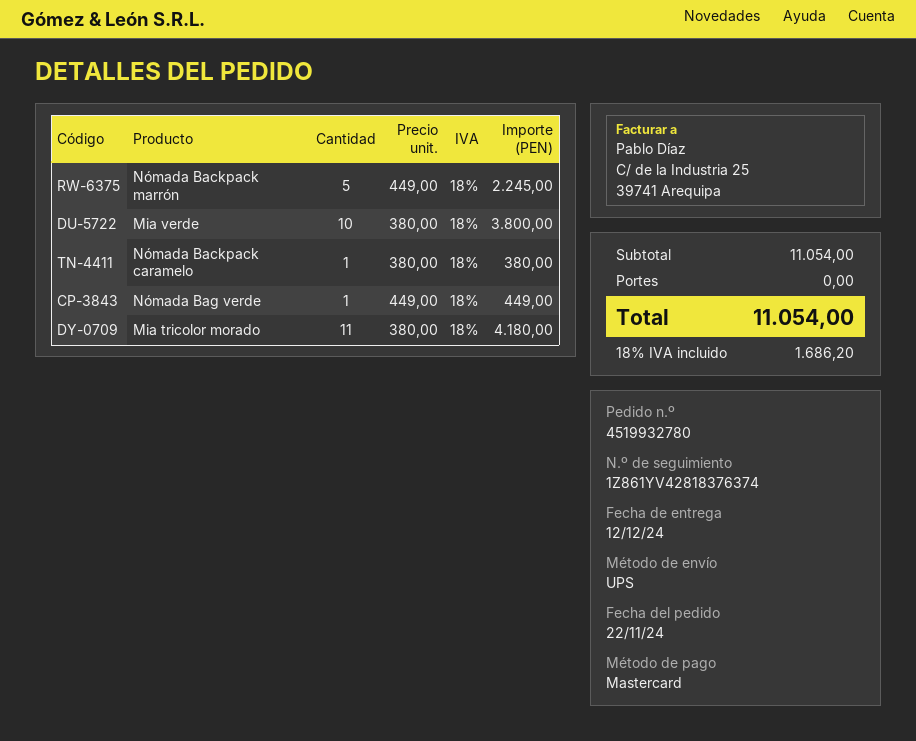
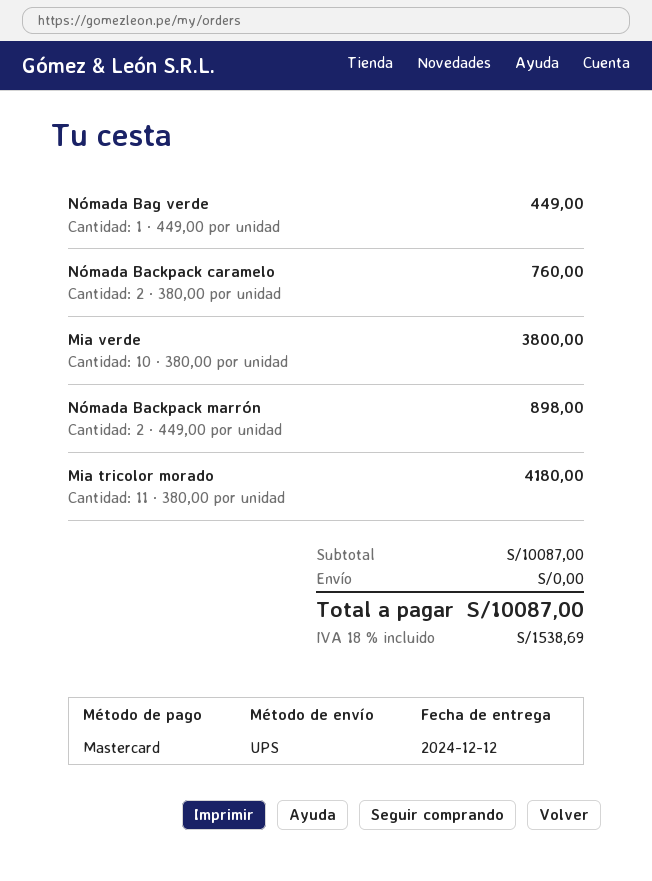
Nómada Backpack marrón: 5 x 449.00 = 2245.00 -> 2 x 449.00 = 898.00
Nómada Backpack caramelo: 1 x 380.00 = 380.00 -> 2 x 380.00 = 760.00
subtotal: 11054.00 -> 10087.00
tax: 18% = 1686.20 -> 18% = 1538.69
total: 11054.00 -> 10087.00

